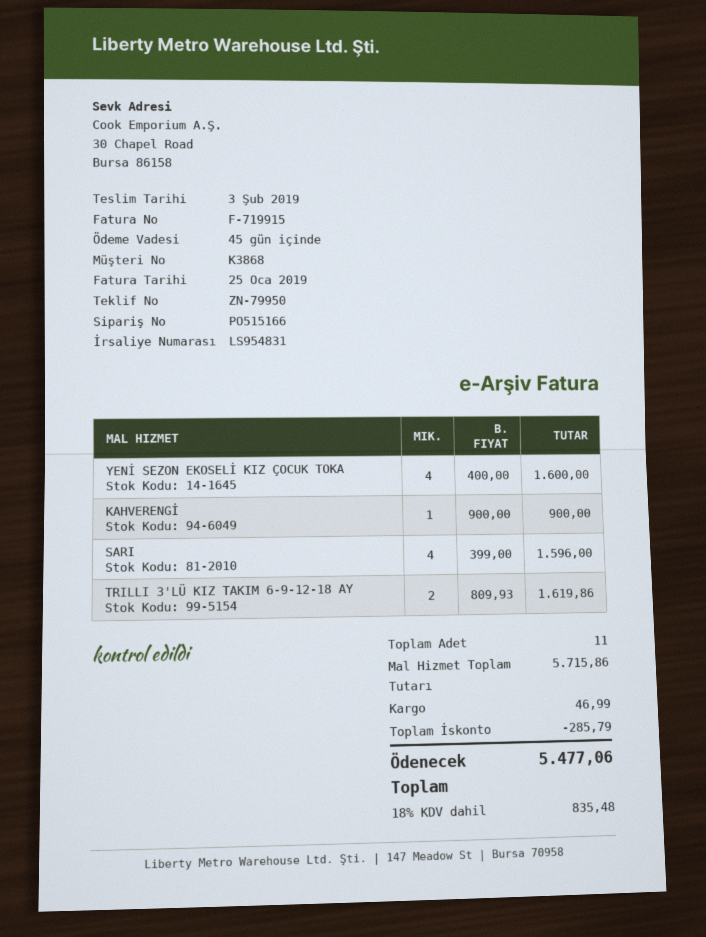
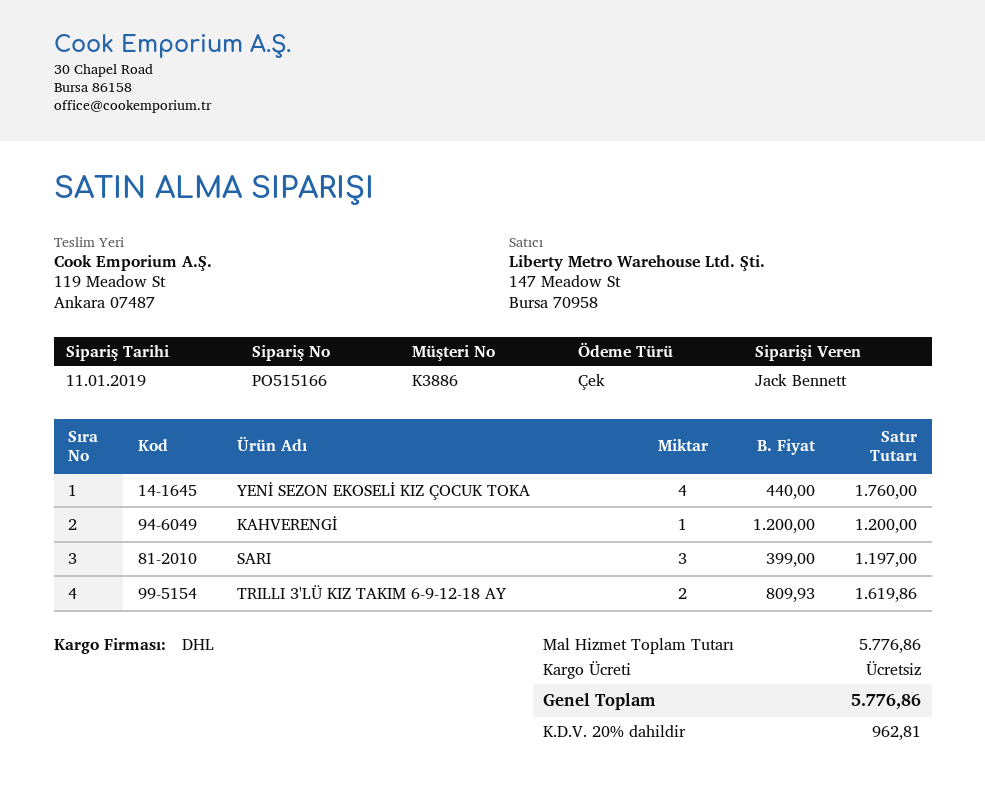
customer number: K3868 -> K3886
ship to: 30 Chapel Road, Bursa 86158 -> 119 Meadow St, Ankara 07487
YENİ SEZON EKOSELİ KIZ ÇOCUK TOKA: 4 x 400.00 = 1600.00 -> 4 x 440.00 = 1760.00
KAHVERENGİ: 1 x 900.00 = 900.00 -> 1 x 1200.00 = 1200.00
SARI: 4 x 399.00 = 1596.00 -> 3 x 399.00 = 1197.00
subtotal: 5715.86 -> 5776.86
discount: 285.79 -> none
shipping: 46.99 -> 0.00
tax: 18% = 835.48 -> 20% = 962.81
total: 5477.06 -> 5776.86

